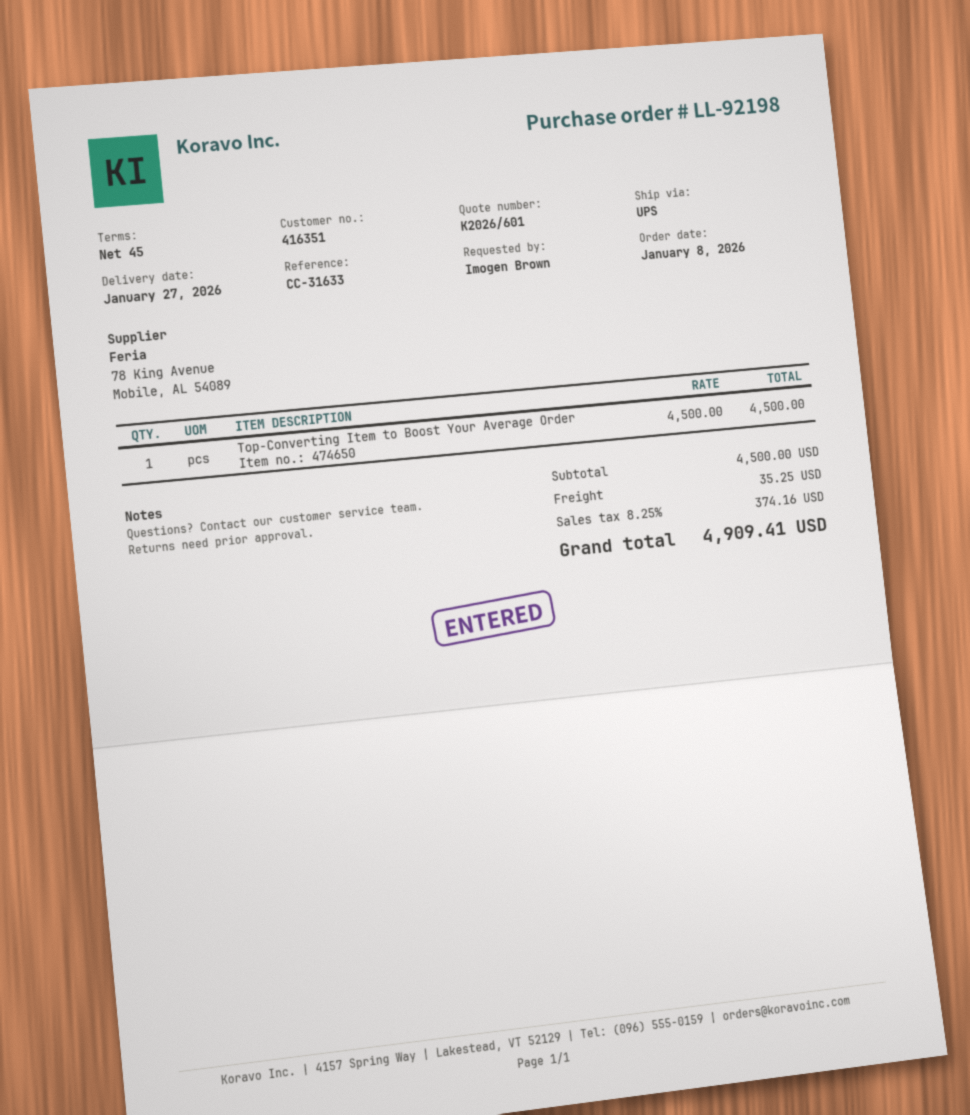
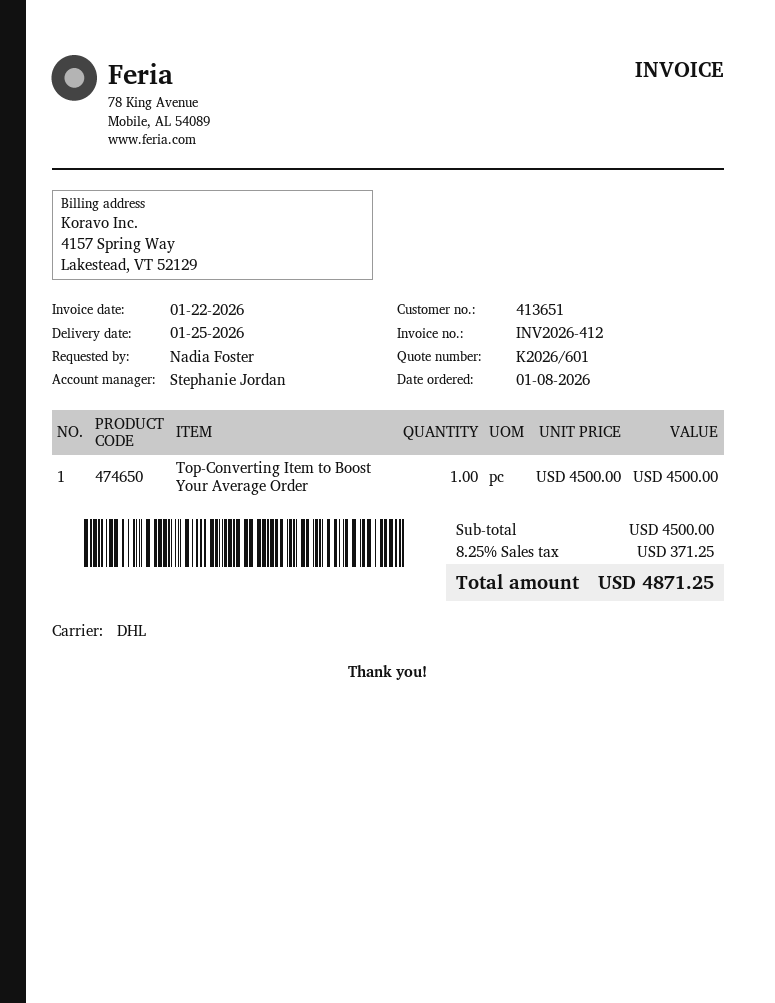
delivery date: 2026-01-27 -> 2026-01-25
customer number: 416351 -> 413651
ordered by: Imogen Brown -> Nadia Foster
shipping method: UPS -> DHL
shipping: 35.25 -> none
tax: 8.25% = 374.16 -> 8.25% = 371.25
total: 4909.41 -> 4871.25

